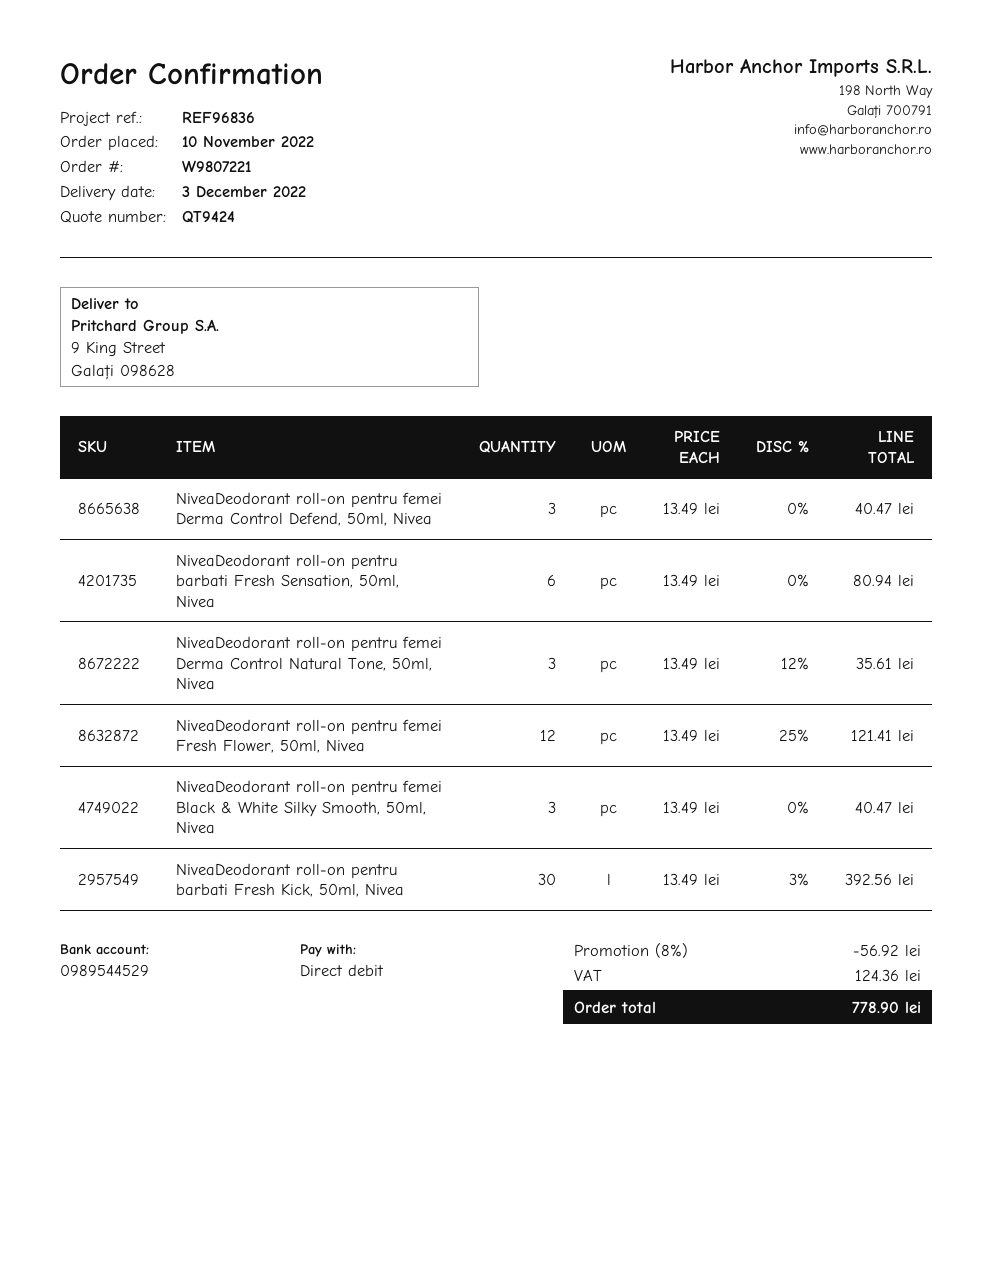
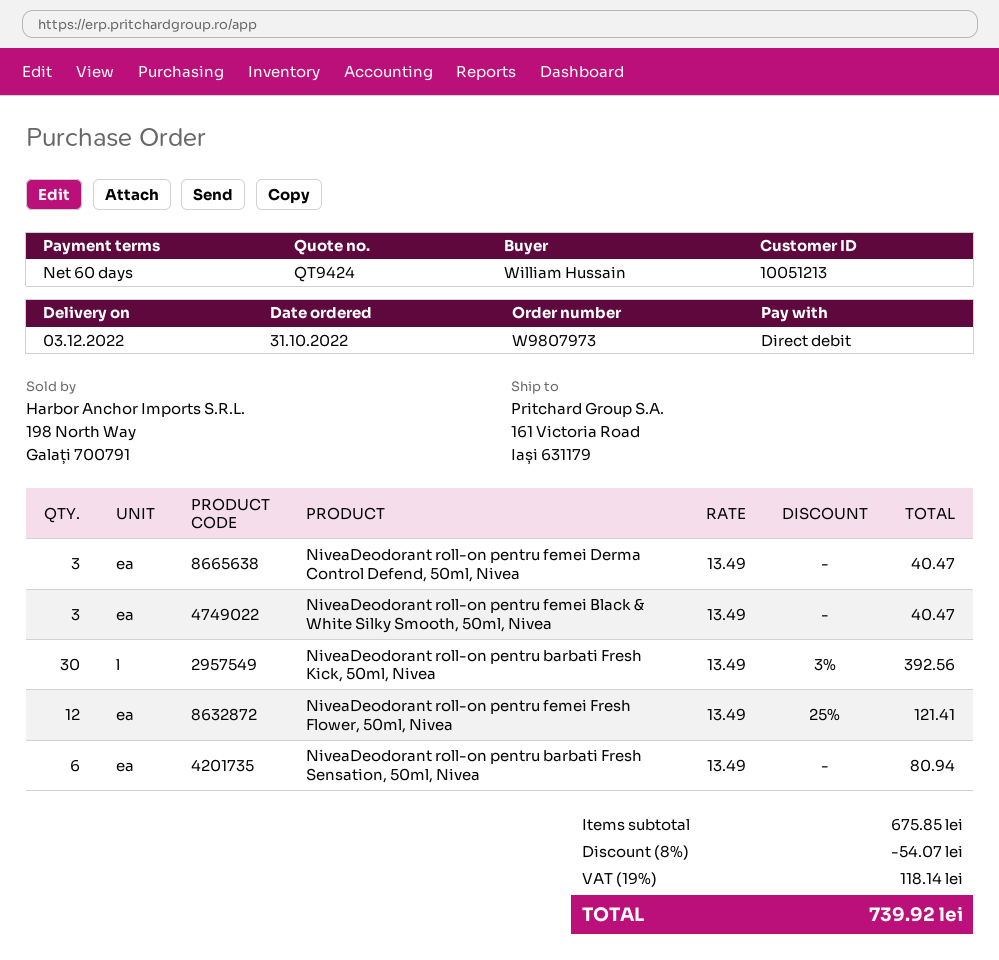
order number: W9807221 -> W9807973
order date: 2022-11-10 -> 2022-10-31
ship to: 9 King Street, Galați 098628 -> 161 Victoria Road, Iași 631179
NiveaDeodorant roll-on pentru femei Derma Control Natural Tone, 50ml, Nivea: 3 x 13.49 - 12% = 35.61 -> none
discount: 8% = 56.92 -> 8% = 54.07
tax: 124.36 -> 118.14
total: 778.90 -> 739.92

